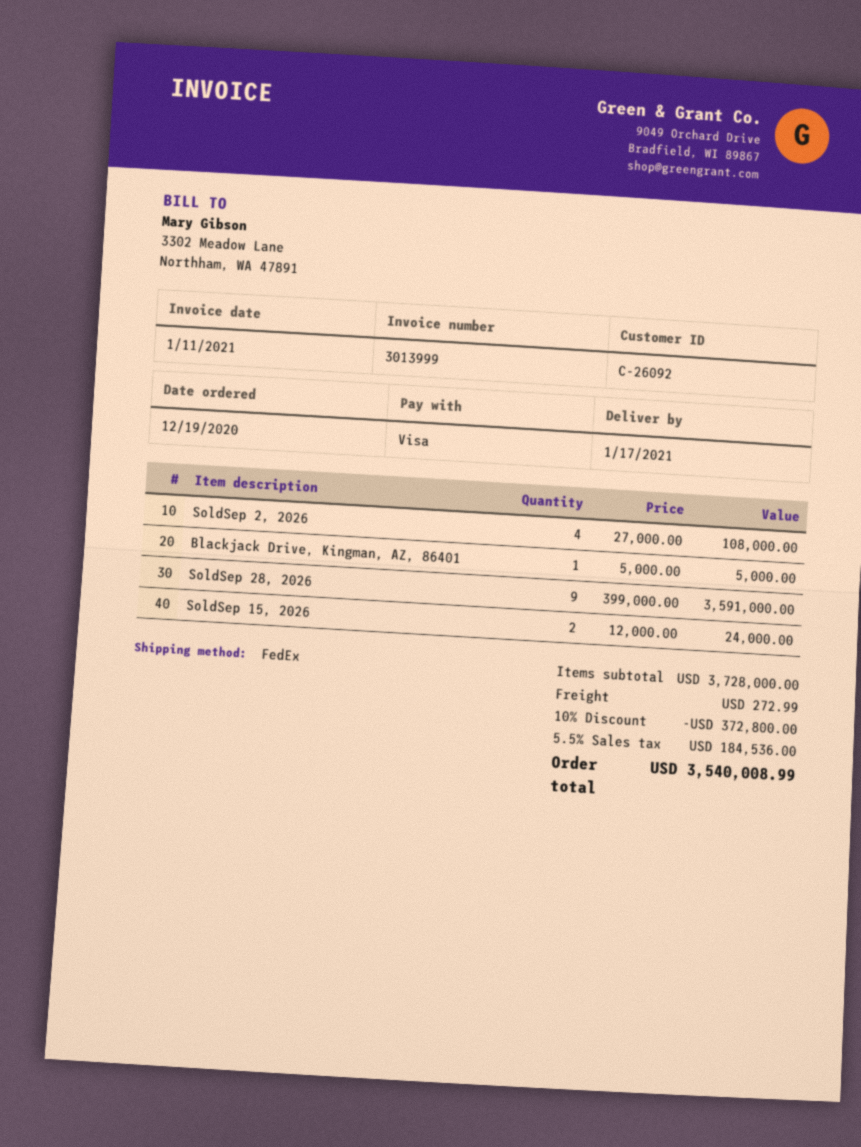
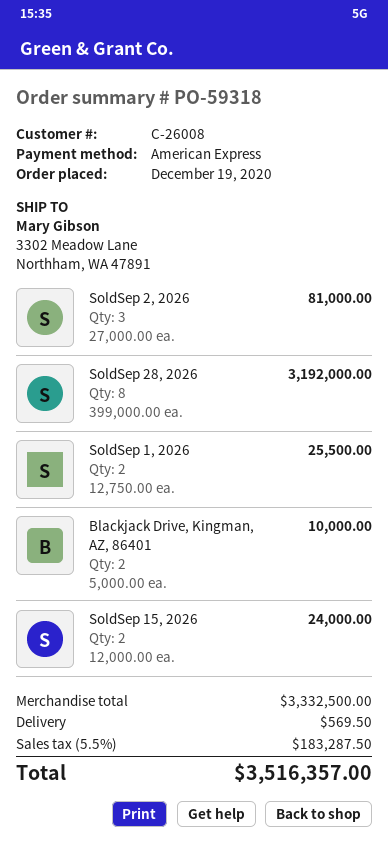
customer number: C-26092 -> C-26008
payment method: Visa -> American Express
SoldSep 2, 2026: 4 x 27000.00 = 108000.00 -> 3 x 27000.00 = 81000.00
Blackjack Drive, Kingman, AZ, 86401: 1 x 5000.00 = 5000.00 -> 2 x 5000.00 = 10000.00
SoldSep 28, 2026: 9 x 399000.00 = 3591000.00 -> 8 x 399000.00 = 3192000.00
SoldSep 1, 2026: none -> 2 x 12750.00 = 25500.00
subtotal: 3728000.00 -> 3332500.00
discount: 10% = 372800.00 -> none
shipping: 272.99 -> 569.50
tax: 5.5% = 184536.00 -> 5.5% = 183287.50
total: 3540008.99 -> 3516357.00

